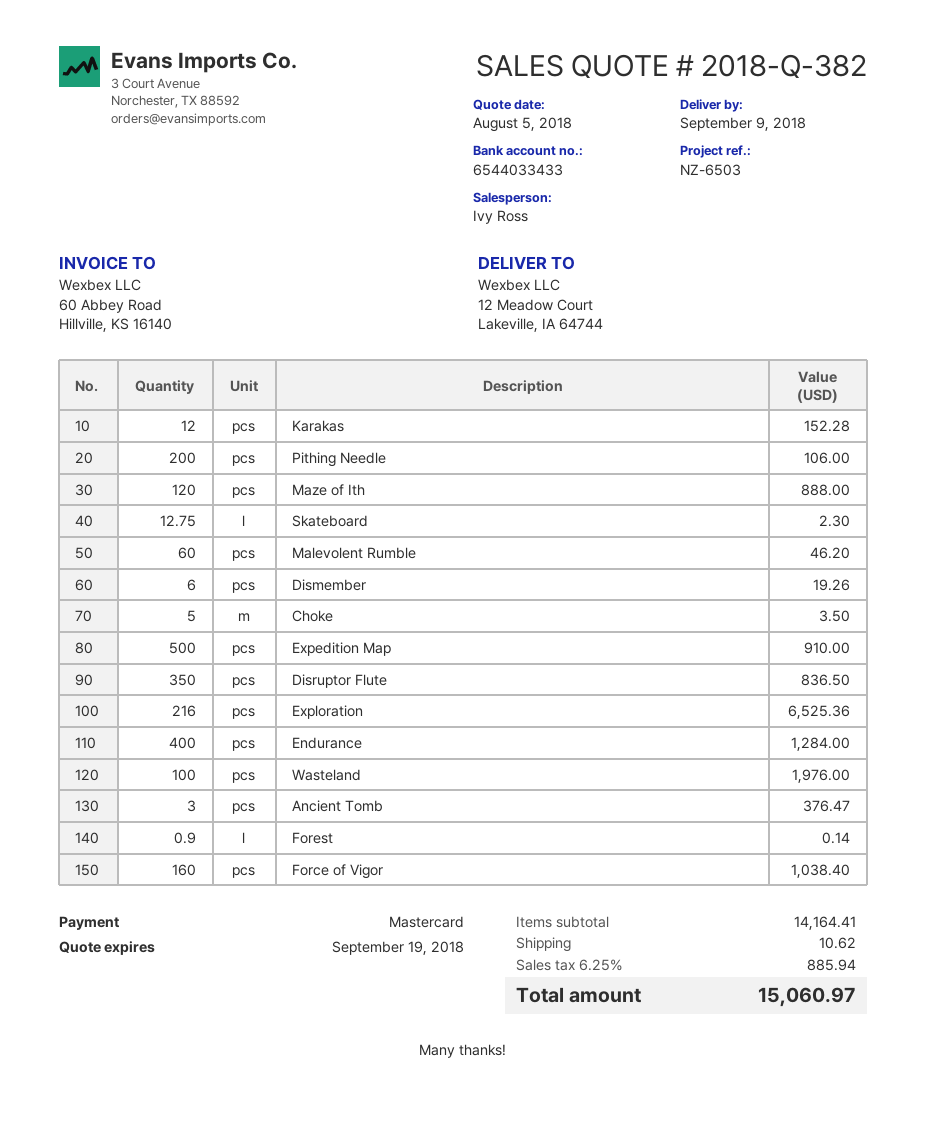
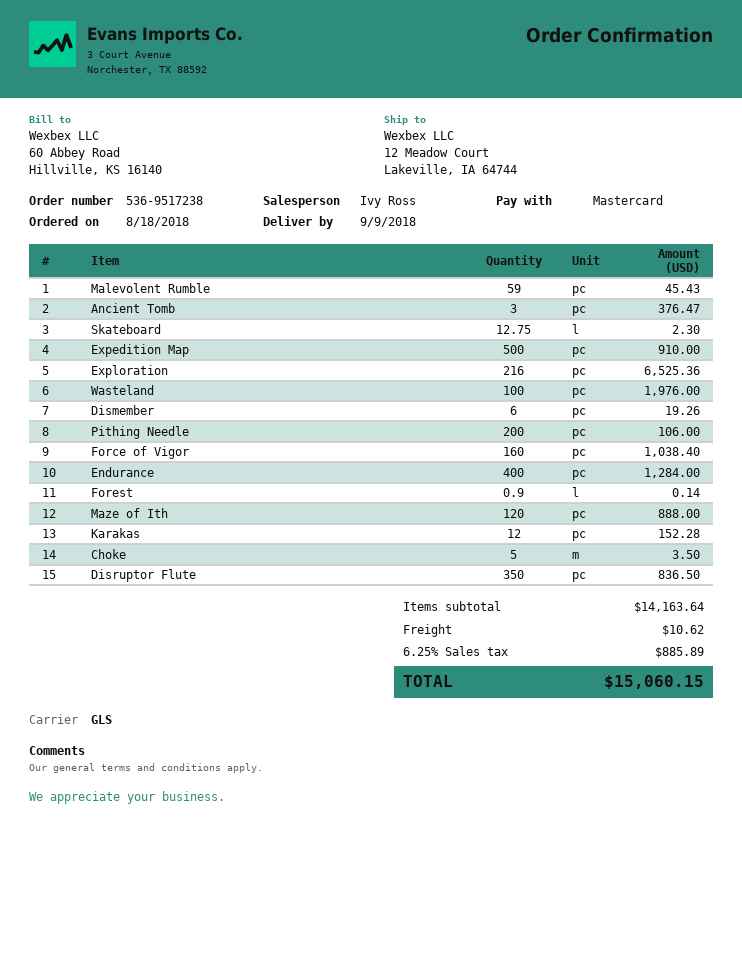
Malevolent Rumble: 60 for 46.20 -> 59 for 45.43
subtotal: 14164.41 -> 14163.64
tax: 6.25% = 885.94 -> 6.25% = 885.89
total: 15060.97 -> 15060.15

